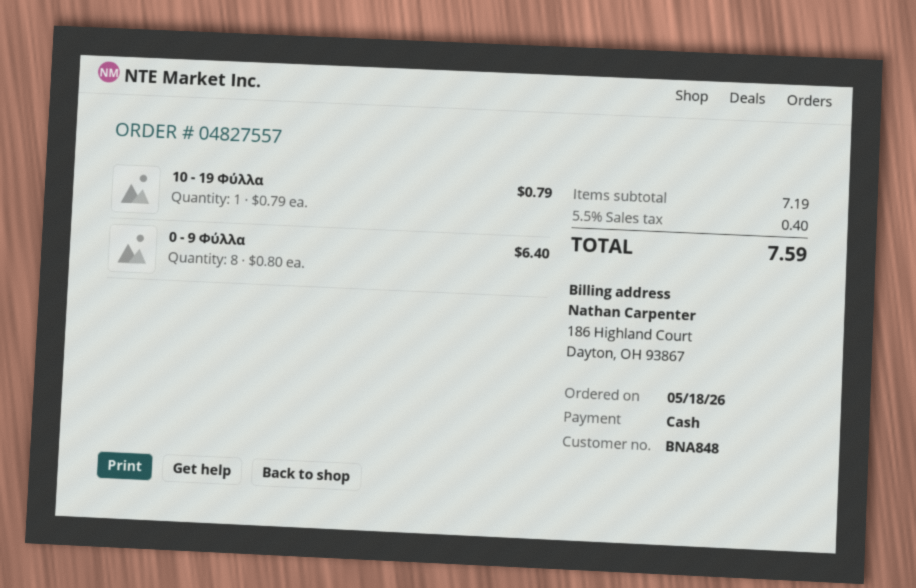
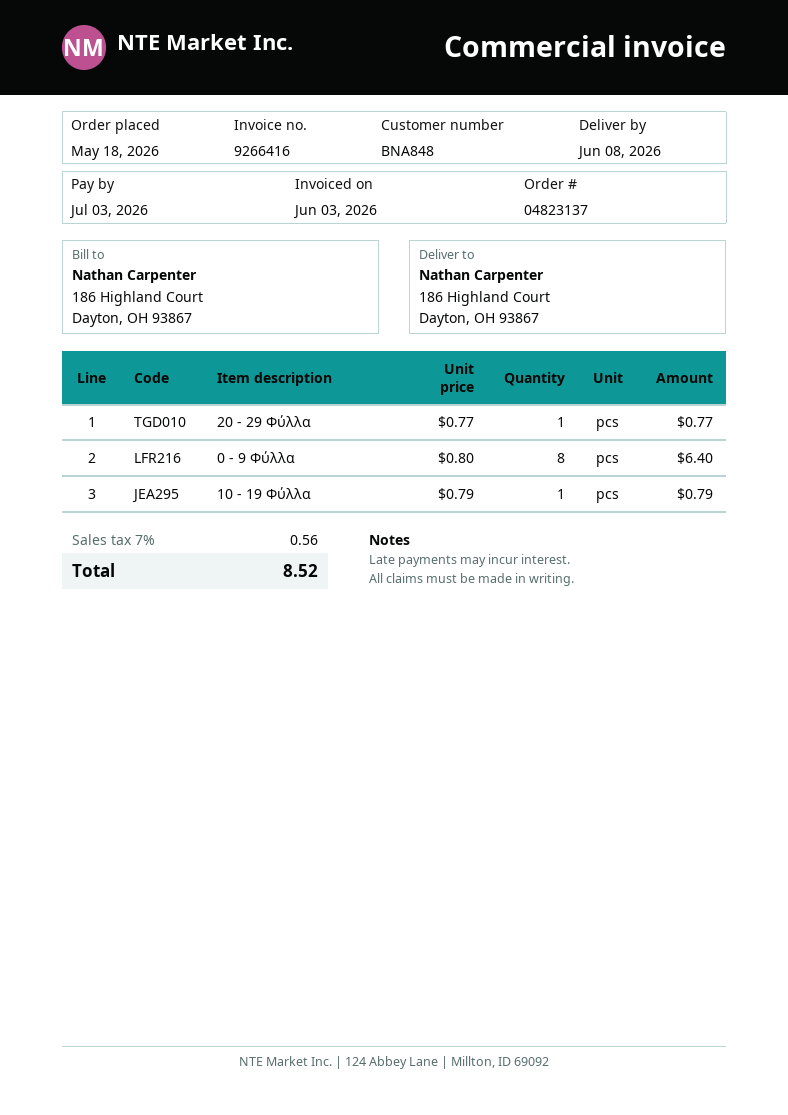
order number: 04827557 -> 04823137
20 - 29 Φύλλα: none -> 1 x 0.77 = 0.77
tax: 5.5% = 0.40 -> 7% = 0.56
total: 7.59 -> 8.52

